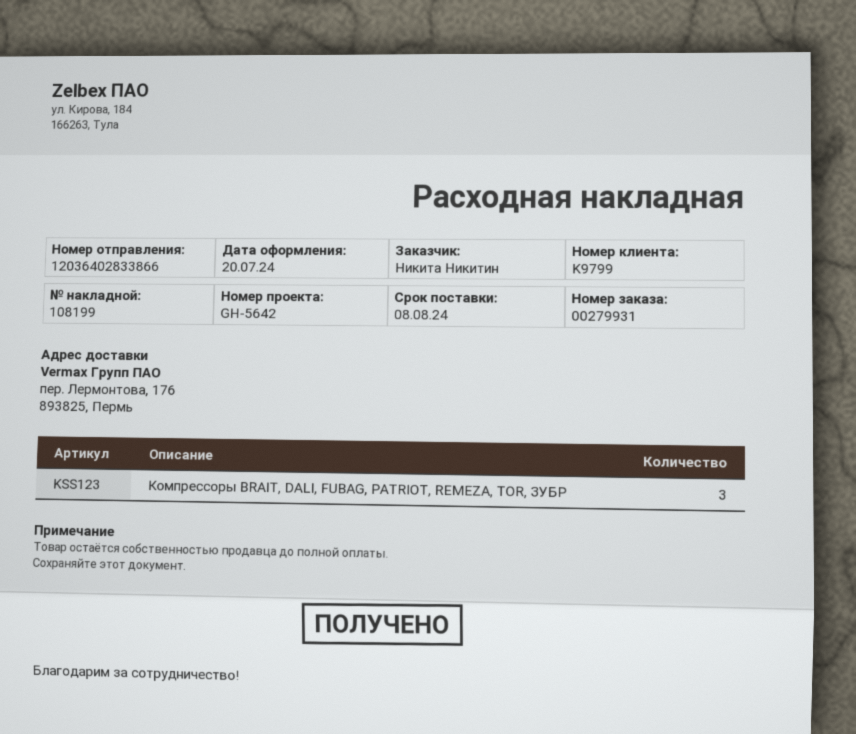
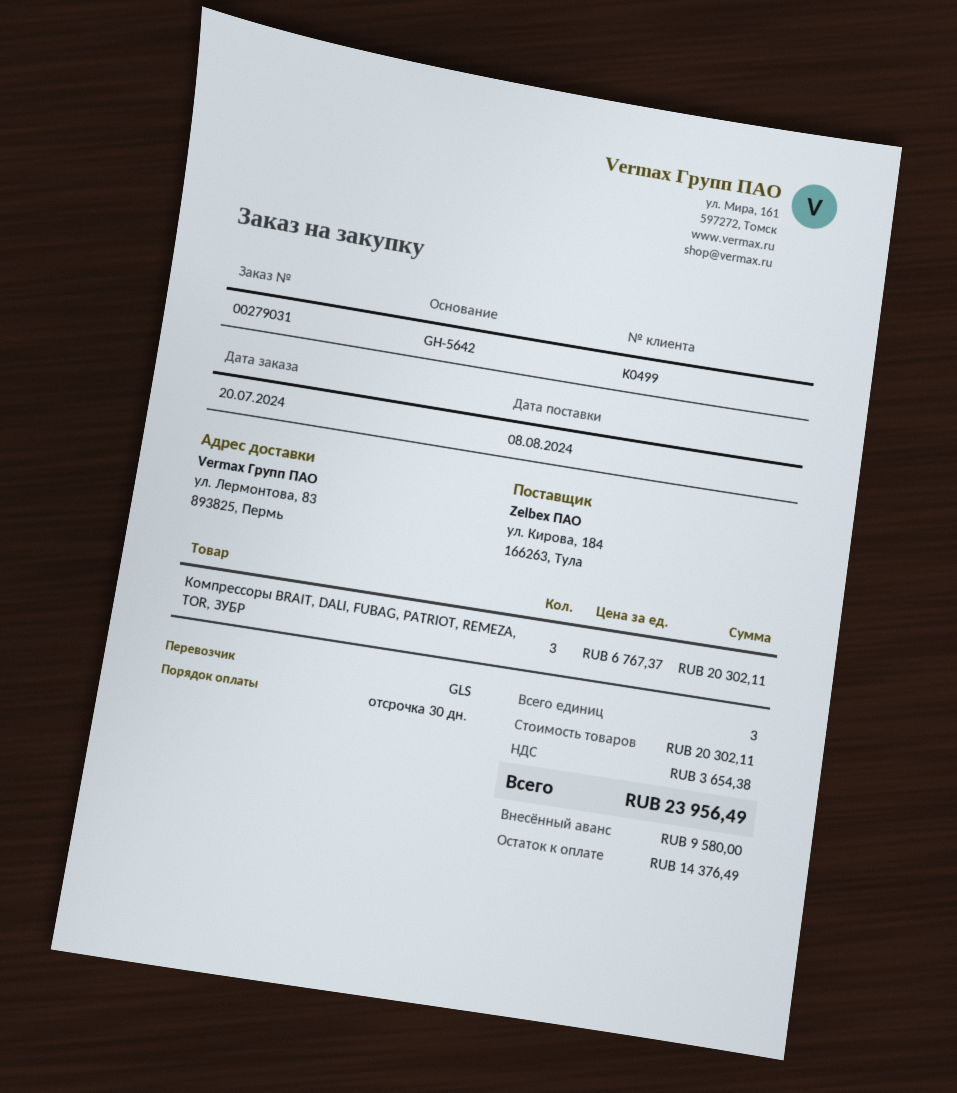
order number: 00279931 -> 00279031
customer number: K9799 -> K0499
ship to: пер. Лермонтова, 176, 893825, Пермь -> ул. Лермонтова, 83, 893825, Пермь

